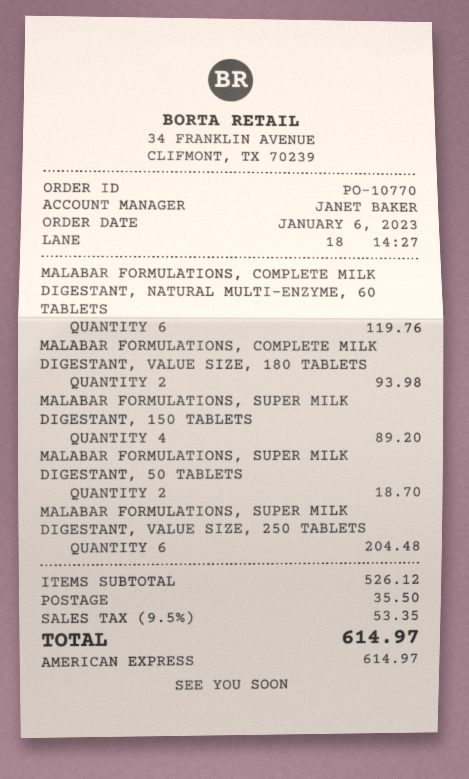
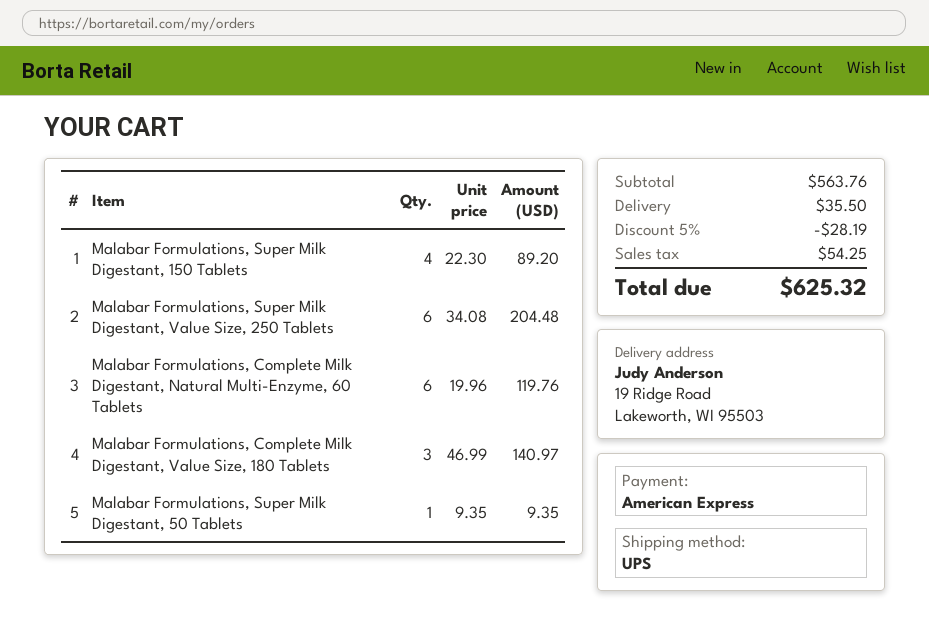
MALABAR FORMULATIONS, COMPLETE MILK DIGESTANT, VALUE SIZE, 180 TABLETS: 2 for 93.98 -> 3 for 140.97
MALABAR FORMULATIONS, SUPER MILK DIGESTANT, 50 TABLETS: 2 for 18.70 -> 1 for 9.35
subtotal: 526.12 -> 563.76
discount: none -> 5% = 28.19
tax: 53.35 -> 54.25
total: 614.97 -> 625.32

